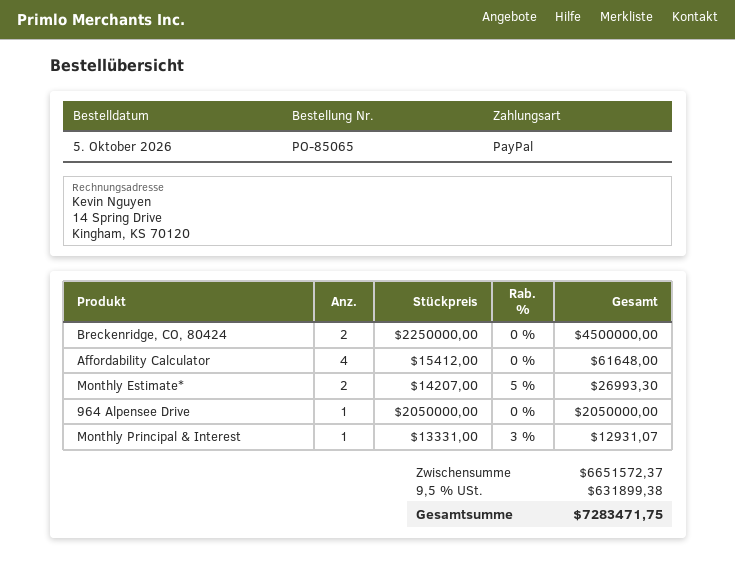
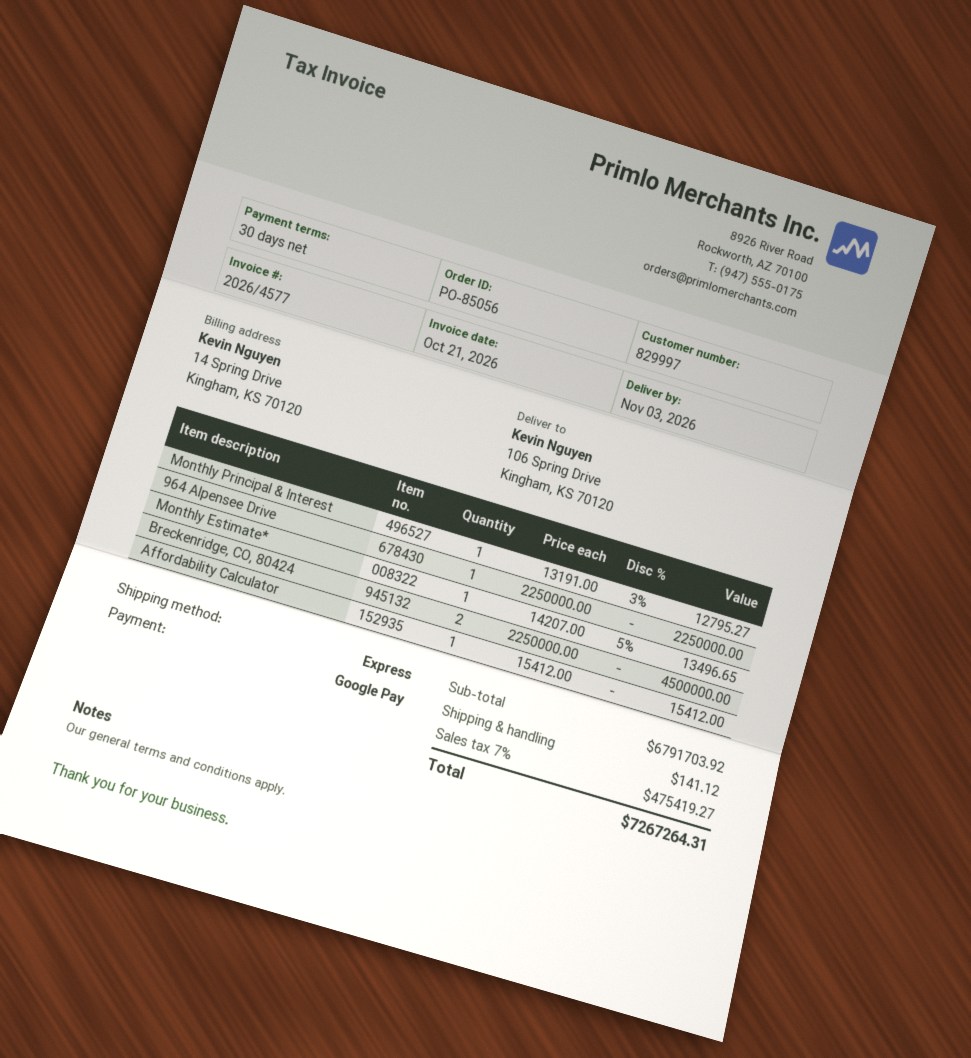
order number: PO-85065 -> PO-85056
payment method: PayPal -> Google Pay
Affordability Calculator: 4 x 15412.00 = 61648.00 -> 1 x 15412.00 = 15412.00
Monthly Estimate*: 2 x 14207.00 - 5% = 26993.30 -> 1 x 14207.00 - 5% = 13496.65
964 Alpensee Drive: 1 x 2050000.00 = 2050000.00 -> 1 x 2250000.00 = 2250000.00
Monthly Principal & Interest: 1 x 13331.00 - 3% = 12931.07 -> 1 x 13191.00 - 3% = 12795.27
subtotal: 6651572.37 -> 6791703.92
shipping: none -> 141.12
tax: 9.5% = 631899.38 -> 7% = 475419.27
total: 7283471.75 -> 7267264.31

